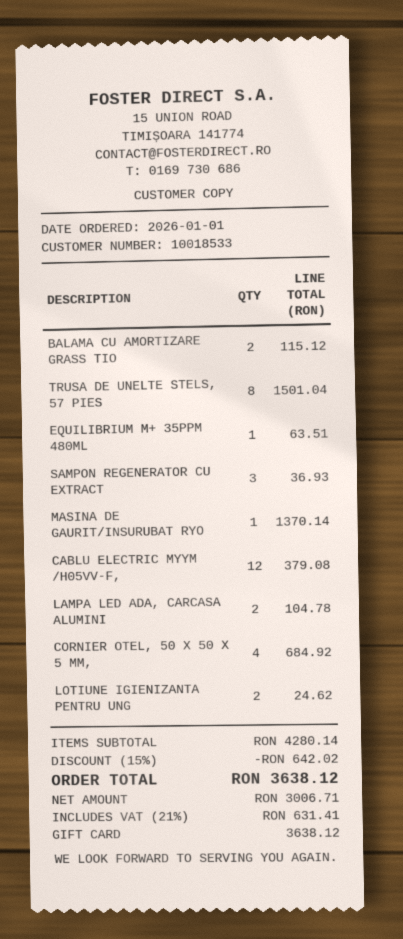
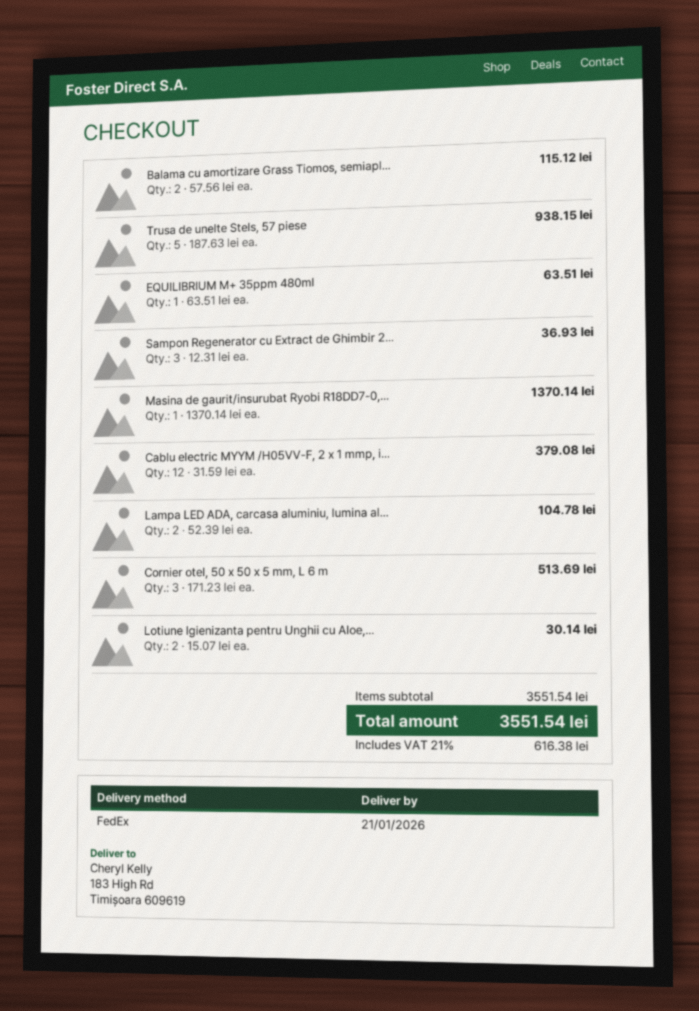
TRUSA DE UNELTE STELS, 57 PIES: 8 for 1501.04 -> 5 for 938.15
CORNIER OTEL, 50 X 50 X 5 MM,: 4 for 684.92 -> 3 for 513.69
LOTIUNE IGIENIZANTA PENTRU UNG: 2 for 24.62 -> 2 for 30.14
subtotal: 4280.14 -> 3551.54
discount: 15% = 642.02 -> none
tax: 21% = 631.41 -> 21% = 616.38
total: 3638.12 -> 3551.54

